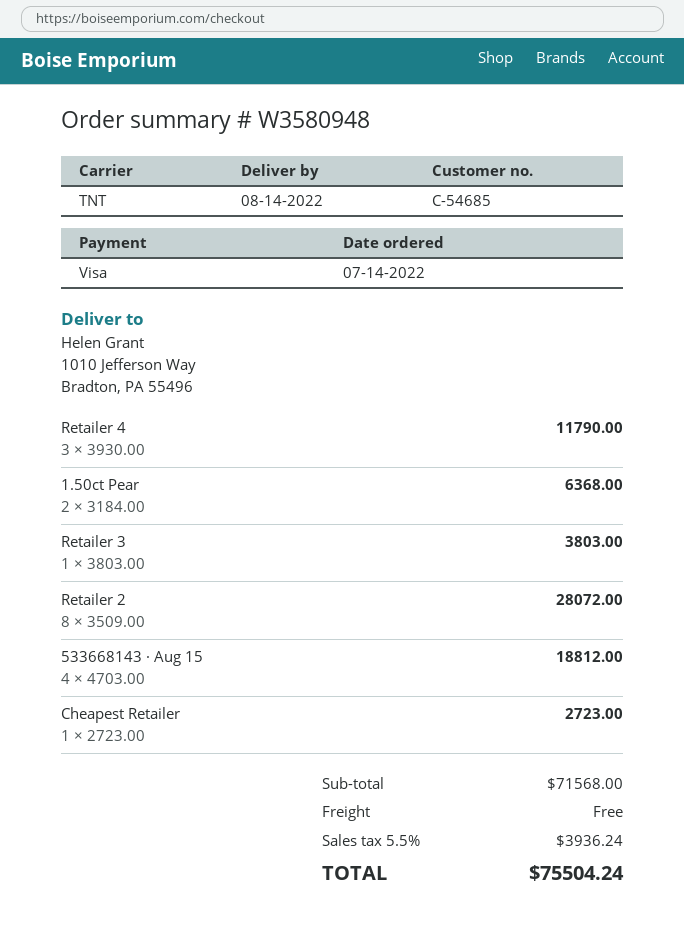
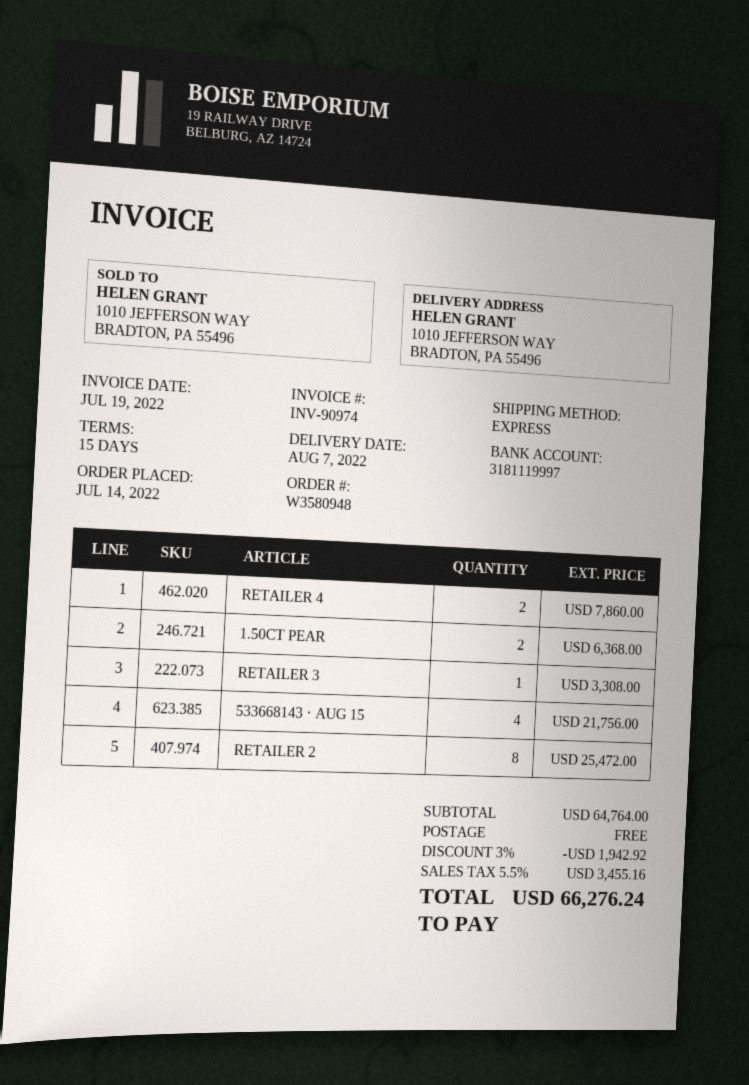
delivery date: 2022-08-14 -> 2022-08-07
shipping method: TNT -> express
Retailer 4: 3 for 11790.00 -> 2 for 7860.00
Retailer 3: 1 for 3803.00 -> 1 for 3308.00
Retailer 2: 8 for 28072.00 -> 8 for 25472.00
533668143 · Aug 15: 4 for 18812.00 -> 4 for 21756.00
Cheapest Retailer: 1 for 2723.00 -> none
subtotal: 71568.00 -> 64764.00
discount: none -> 3% = 1942.92
tax: 5.5% = 3936.24 -> 5.5% = 3455.16
total: 75504.24 -> 66276.24

